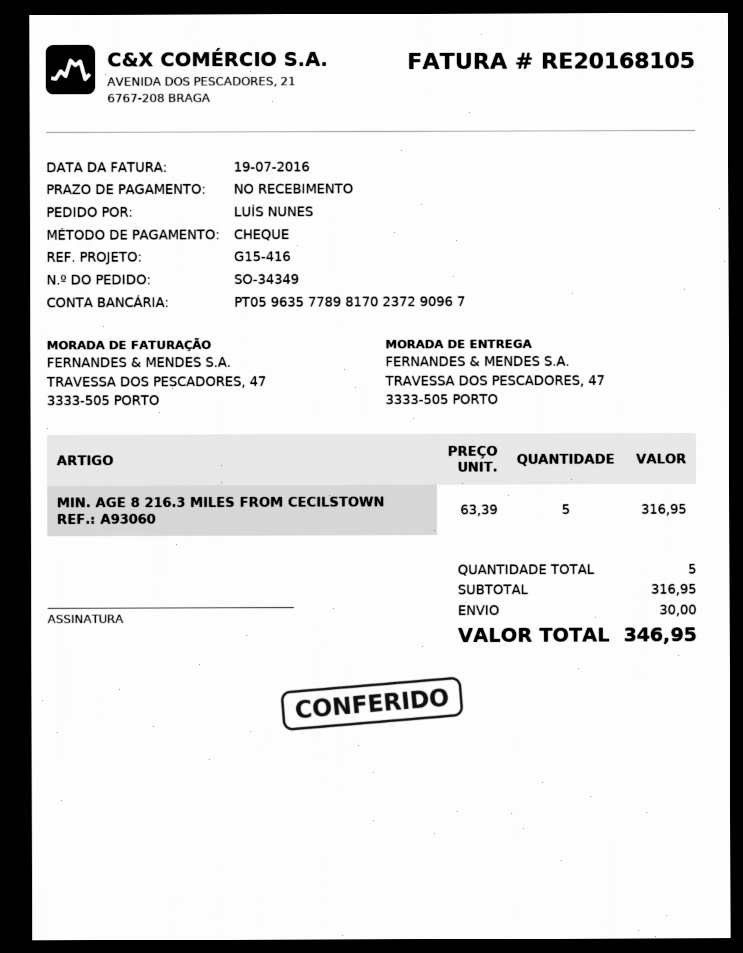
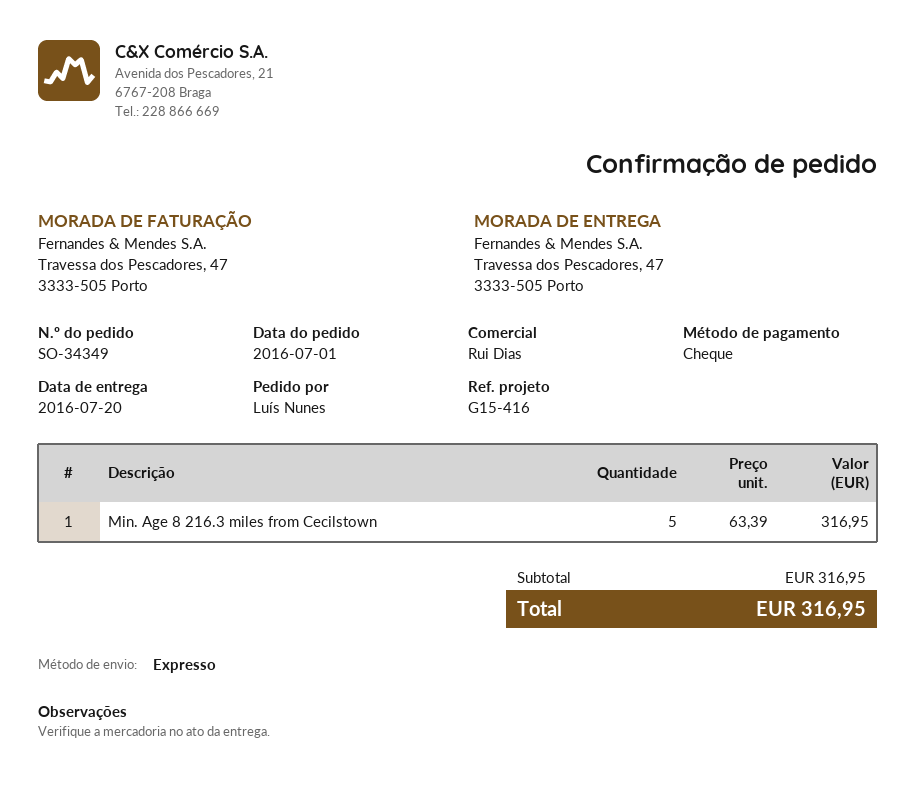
shipping: 30.00 -> none
total: 346.95 -> 316.95

